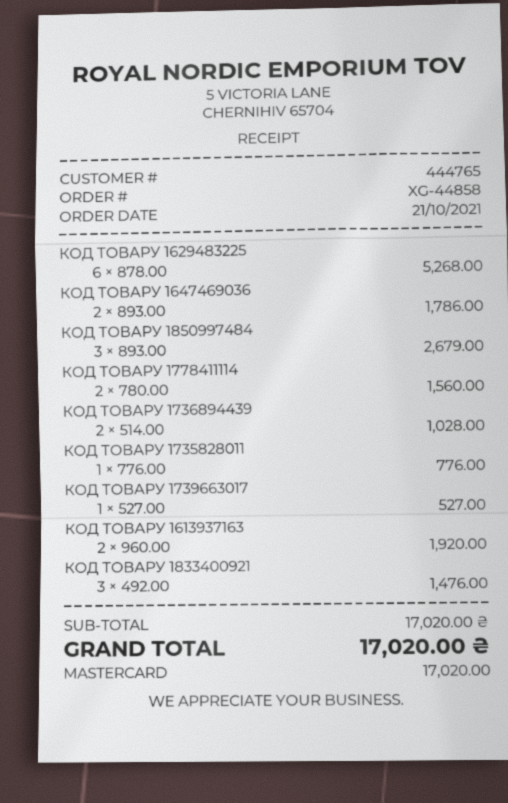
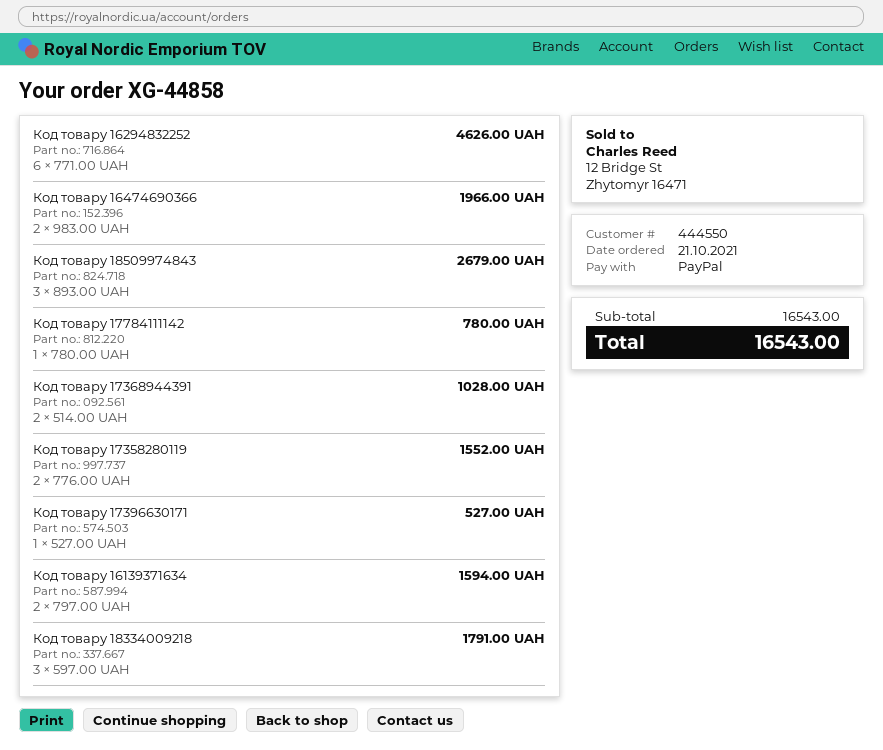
customer number: 444765 -> 444550
payment method: Mastercard -> PayPal
КОД ТОВАРУ 1629483225: 6 x 878.00 = 5268.00 -> 6 x 771.00 = 4626.00
КОД ТОВАРУ 1647469036: 2 x 893.00 = 1786.00 -> 2 x 983.00 = 1966.00
КОД ТОВАРУ 1778411114: 2 x 780.00 = 1560.00 -> 1 x 780.00 = 780.00
КОД ТОВАРУ 1735828011: 1 x 776.00 = 776.00 -> 2 x 776.00 = 1552.00
КОД ТОВАРУ 1613937163: 2 x 960.00 = 1920.00 -> 2 x 797.00 = 1594.00
КОД ТОВАРУ 1833400921: 3 x 492.00 = 1476.00 -> 3 x 597.00 = 1791.00
subtotal: 17020.00 -> 16543.00
total: 17020.00 -> 16543.00

